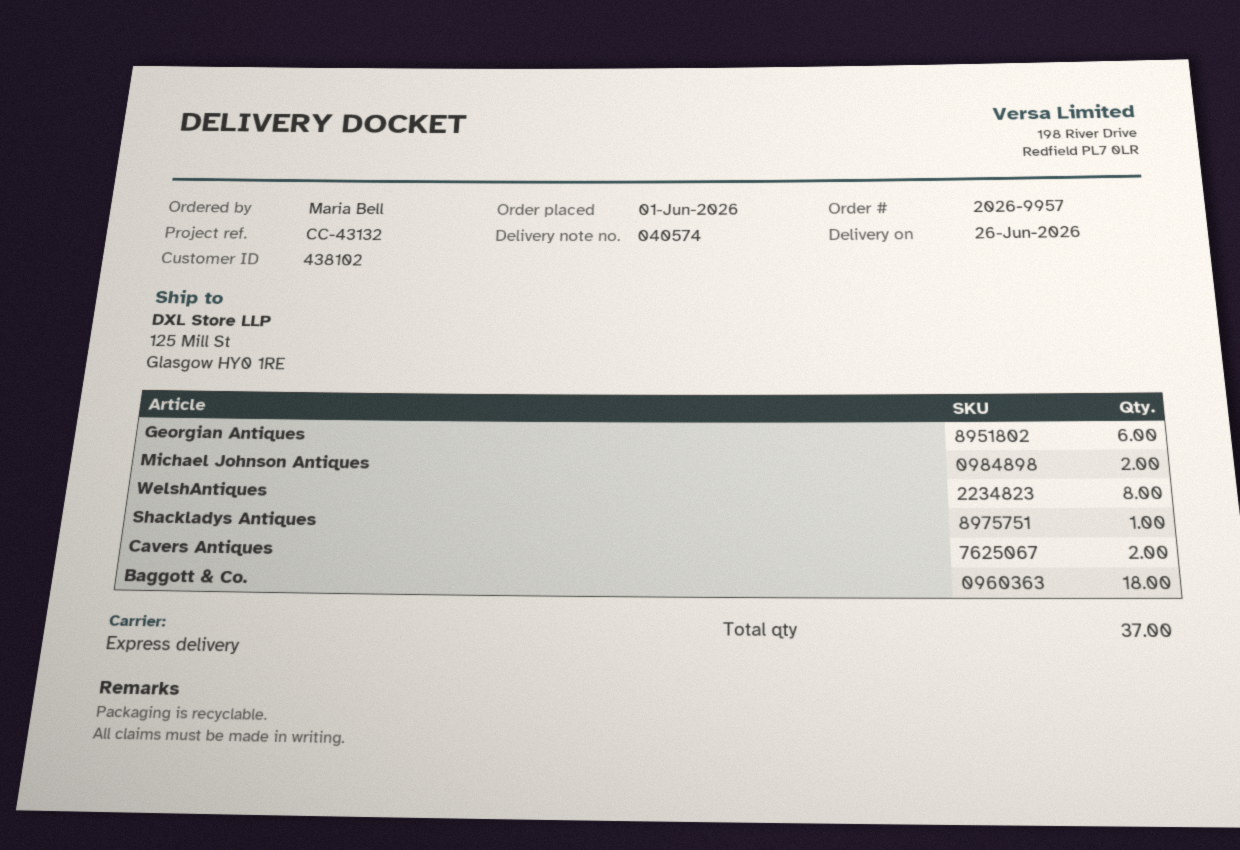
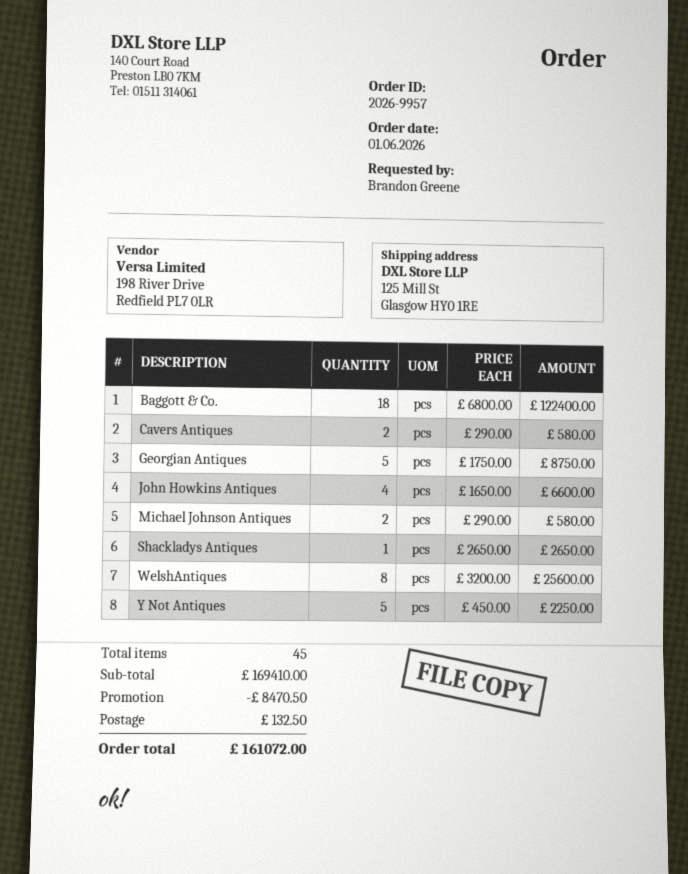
ordered by: Maria Bell -> Brandon Greene
Georgian Antiques: 6 -> 5
John Howkins Antiques: none -> 4
Y Not Antiques: none -> 5
total quantity: 37 -> 45

